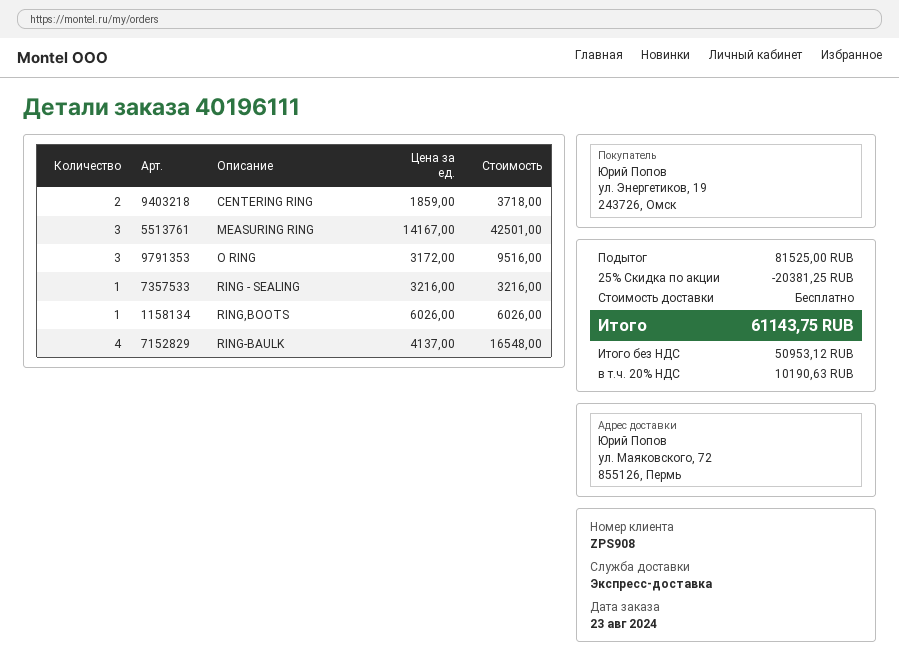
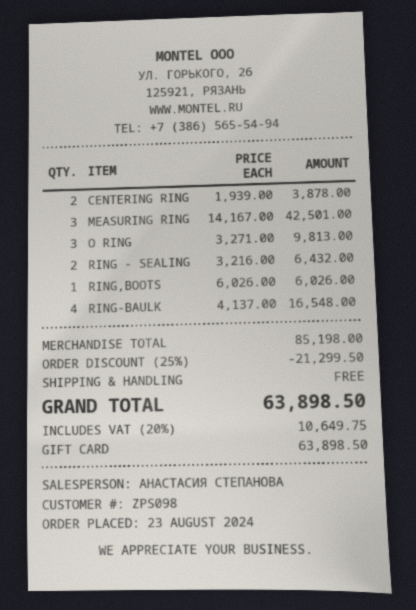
customer number: ZPS908 -> ZPS098
CENTERING RING: 2 x 1859.00 = 3718.00 -> 2 x 1939.00 = 3878.00
O RING: 3 x 3172.00 = 9516.00 -> 3 x 3271.00 = 9813.00
RING - SEALING: 1 x 3216.00 = 3216.00 -> 2 x 3216.00 = 6432.00
subtotal: 81525.00 -> 85198.00
discount: 25% = 20381.25 -> 25% = 21299.50
tax: 20% = 10190.63 -> 20% = 10649.75
total: 61143.75 -> 63898.50

